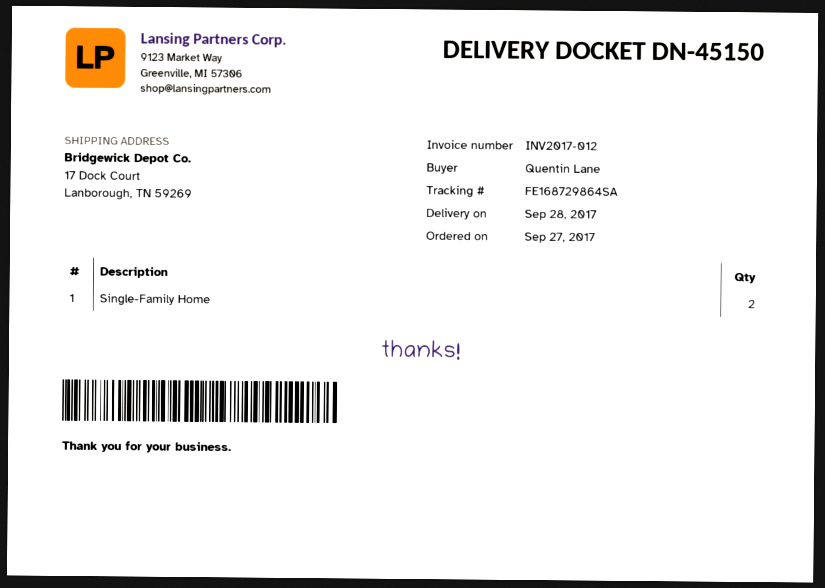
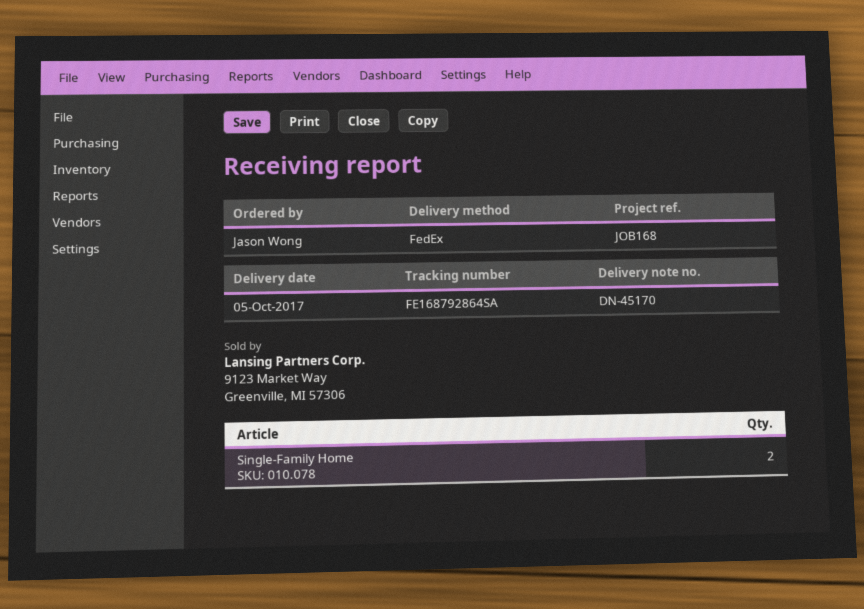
delivery note number: DN-45150 -> DN-45170
delivery date: 2017-09-28 -> 2017-10-05
ordered by: Quentin Lane -> Jason Wong
tracking number: FE168729864SA -> FE168792864SA

